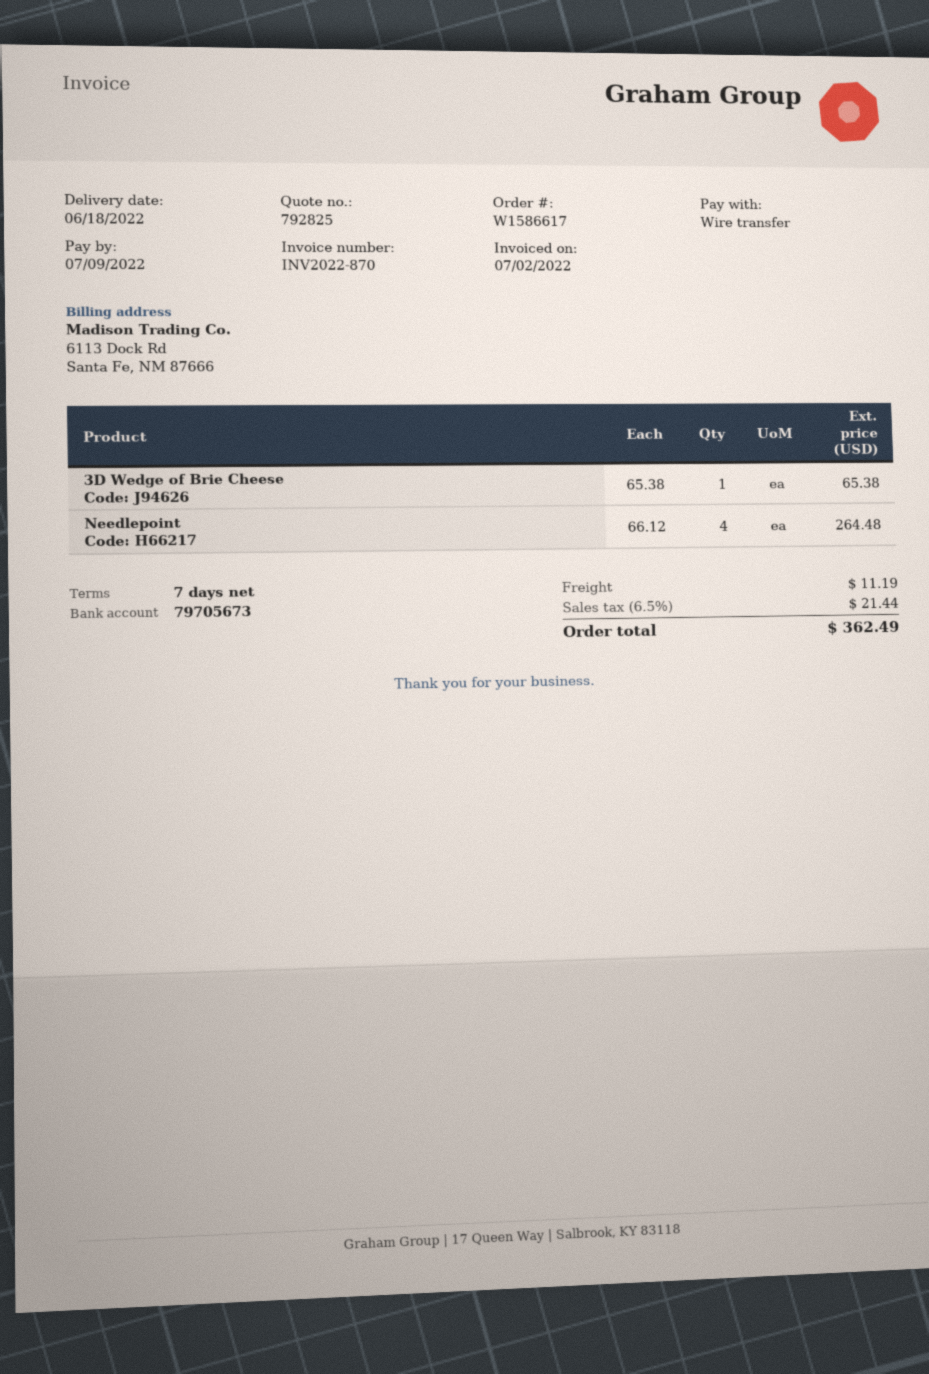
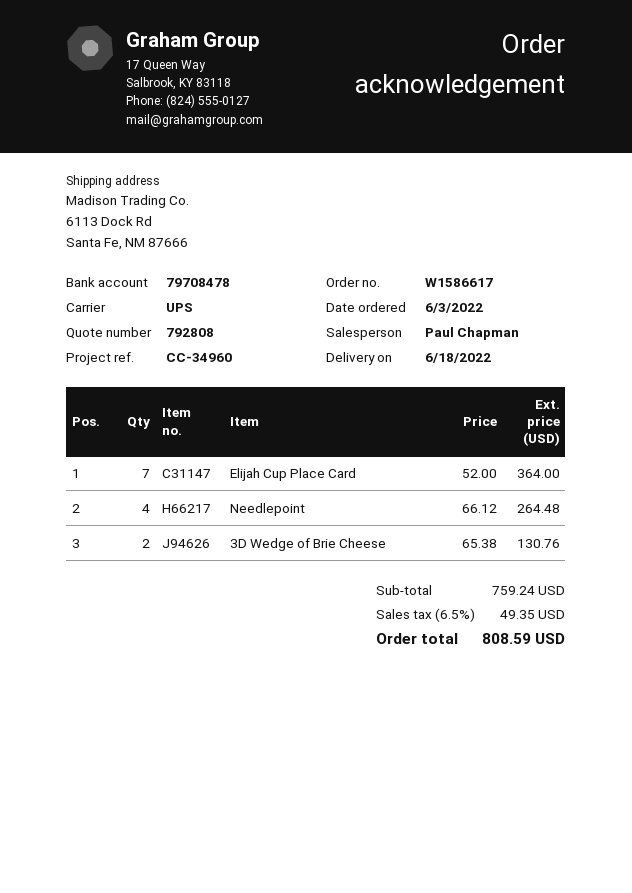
quote number: 792825 -> 792808
bank account: 79705673 -> 79708478
3D Wedge of Brie Cheese: 1 x 65.38 = 65.38 -> 2 x 65.38 = 130.76
Elijah Cup Place Card: none -> 7 x 52.00 = 364.00
shipping: 11.19 -> none
tax: 6.5% = 21.44 -> 6.5% = 49.35
total: 362.49 -> 808.59

